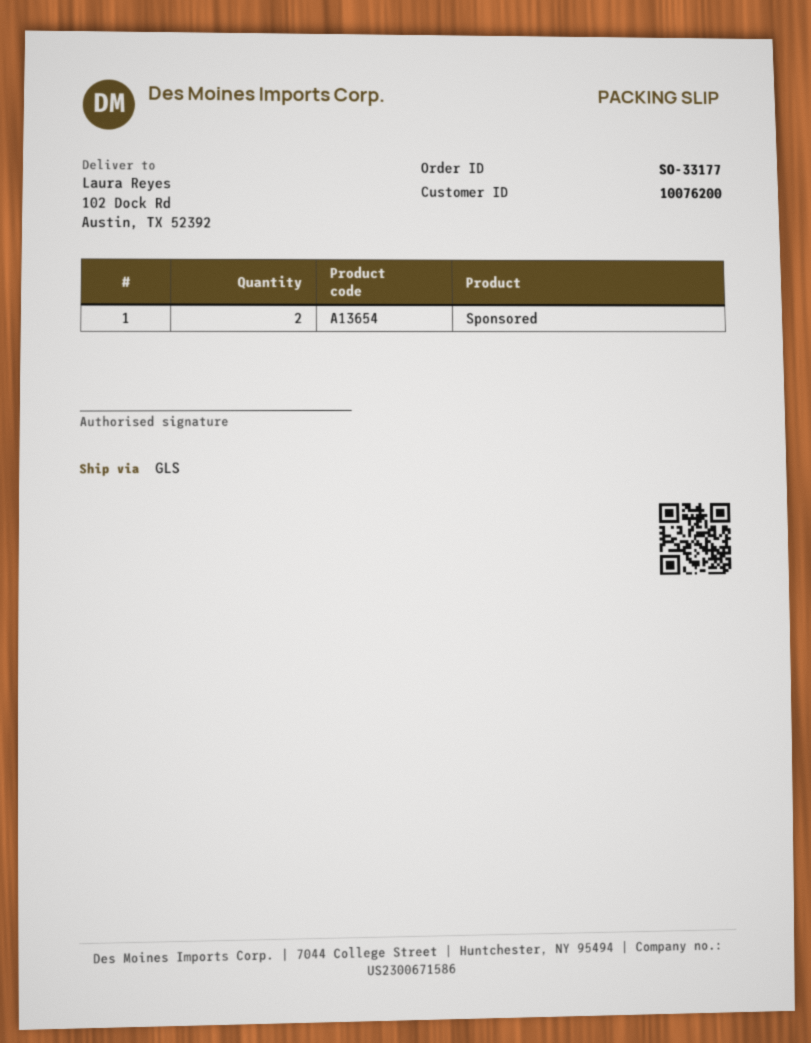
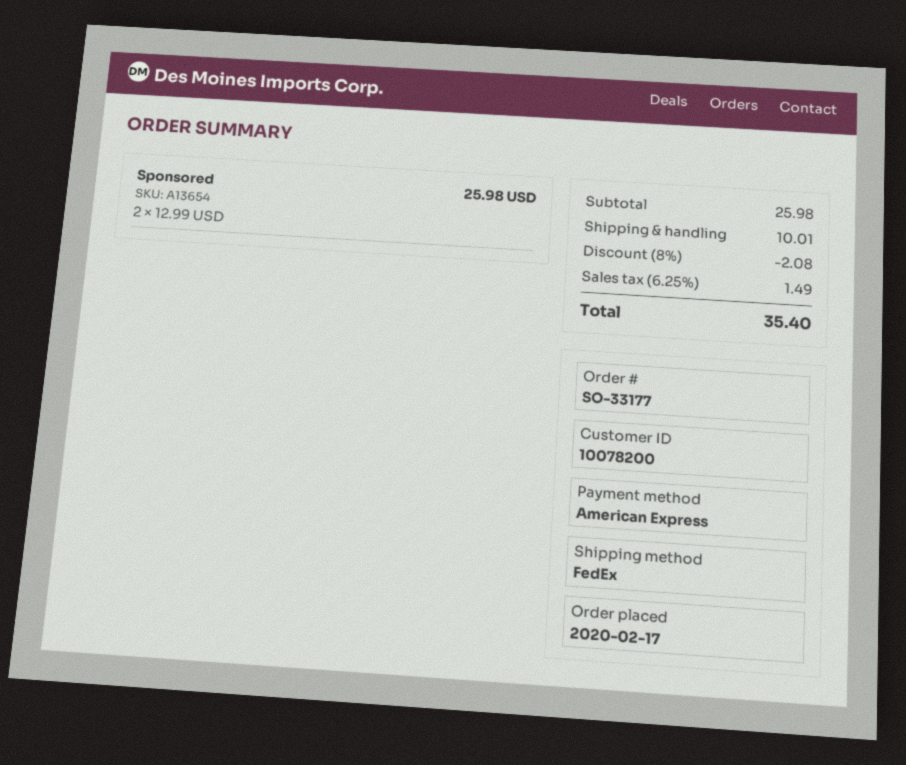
customer number: 10076200 -> 10078200
shipping method: GLS -> FedEx

